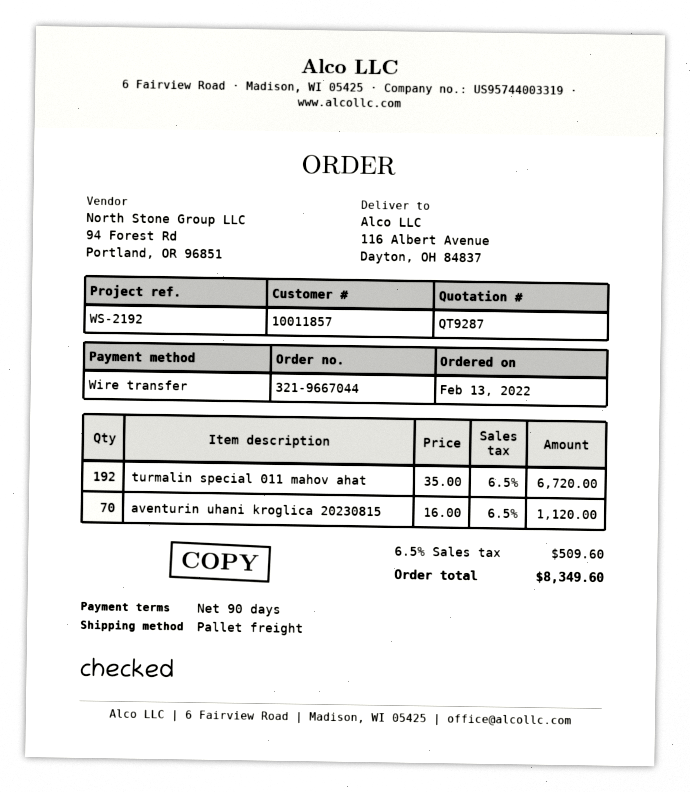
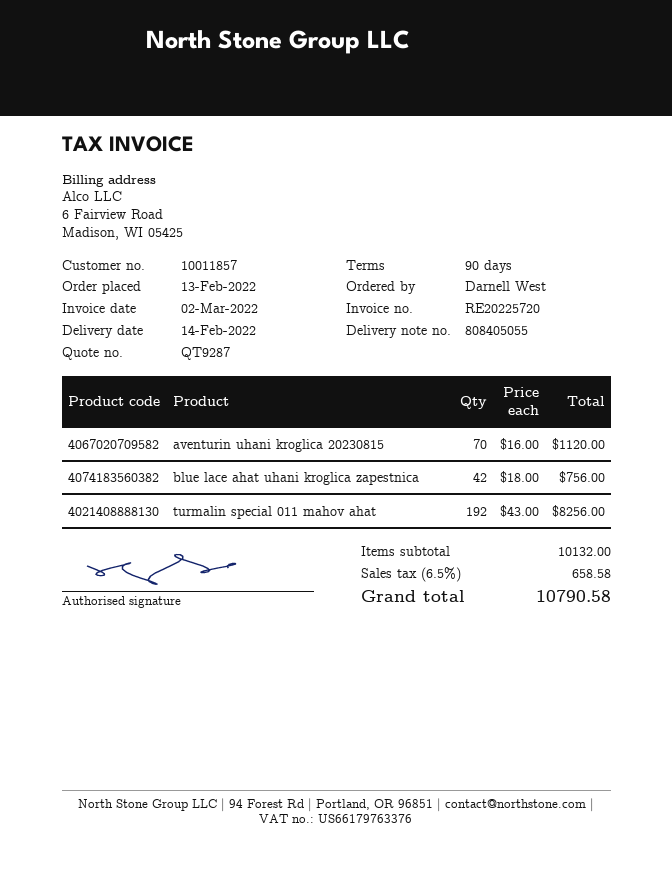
turmalin special 011 mahov ahat: 192 x 35.00 = 6720.00 -> 192 x 43.00 = 8256.00
blue lace ahat uhani kroglica zapestnica: none -> 42 x 18.00 = 756.00
tax: 6.5% = 509.60 -> 6.5% = 658.58
total: 8349.60 -> 10790.58

